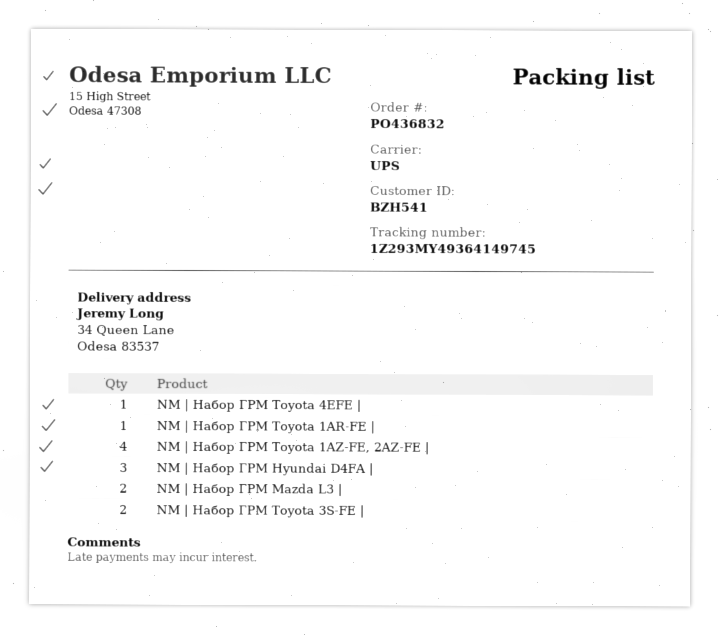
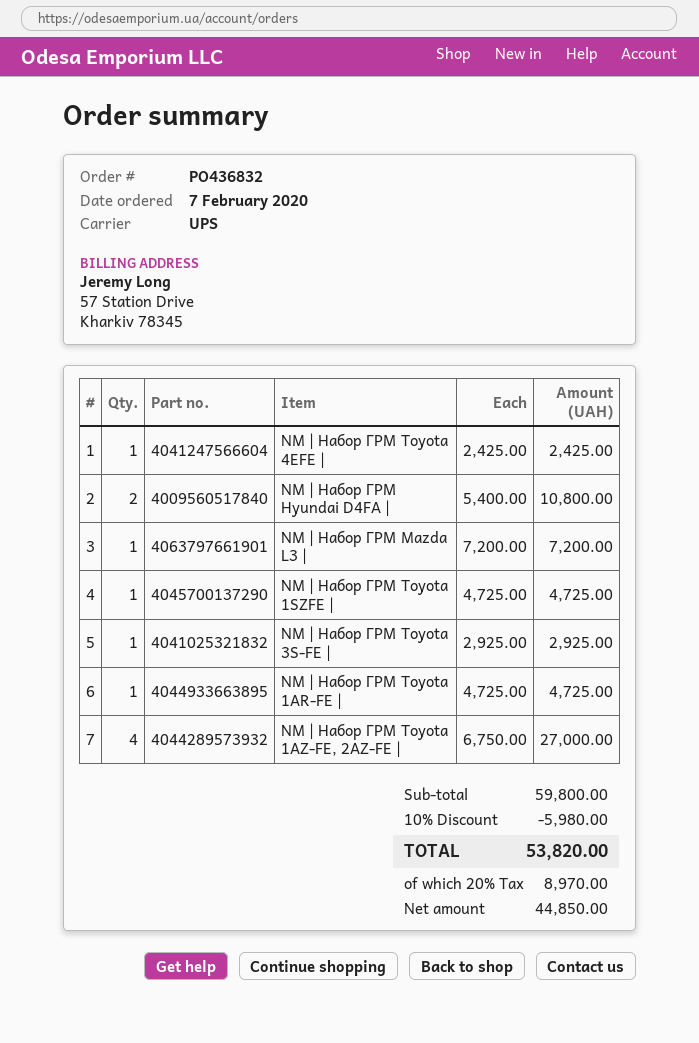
NM | Набор ГРМ Hyundai D4FA |: 3 -> 2
NM | Набор ГРМ Mazda L3 |: 2 -> 1
NM | Набор ГРМ Toyota 3S-FE |: 2 -> 1
NM | Набор ГРМ Toyota 1SZFE |: none -> 1

